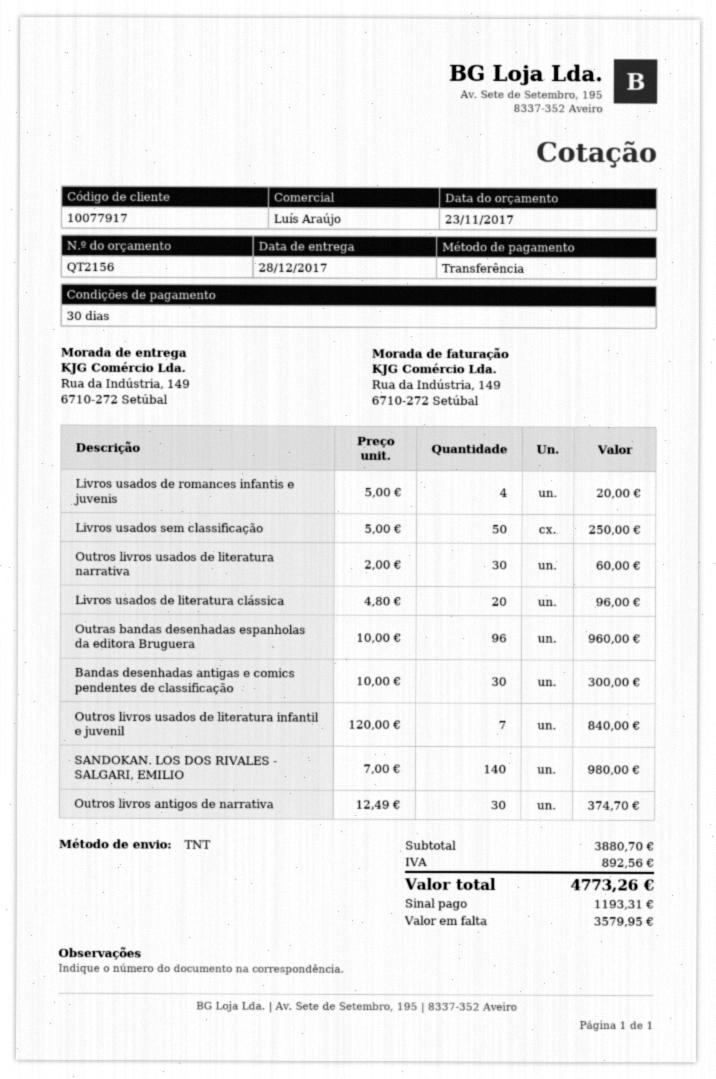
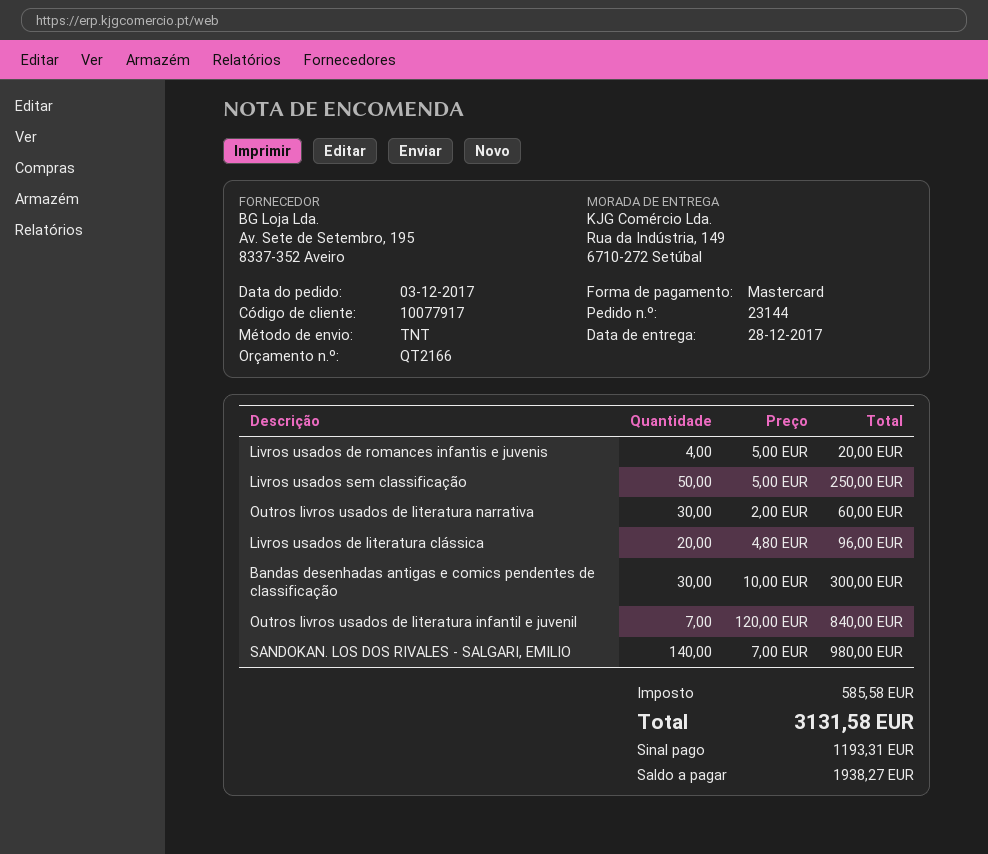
quote number: QT2156 -> QT2166
payment method: bank transfer -> Mastercard
Outras bandas desenhadas espanholas da editora Bruguera: 96 x 10.00 = 960.00 -> none
Outros livros antigos de narrativa: 30 x 12.49 = 374.70 -> none
tax: 892.56 -> 585.58
total: 4773.26 -> 3131.58
balance: 3579.95 -> 1938.27

